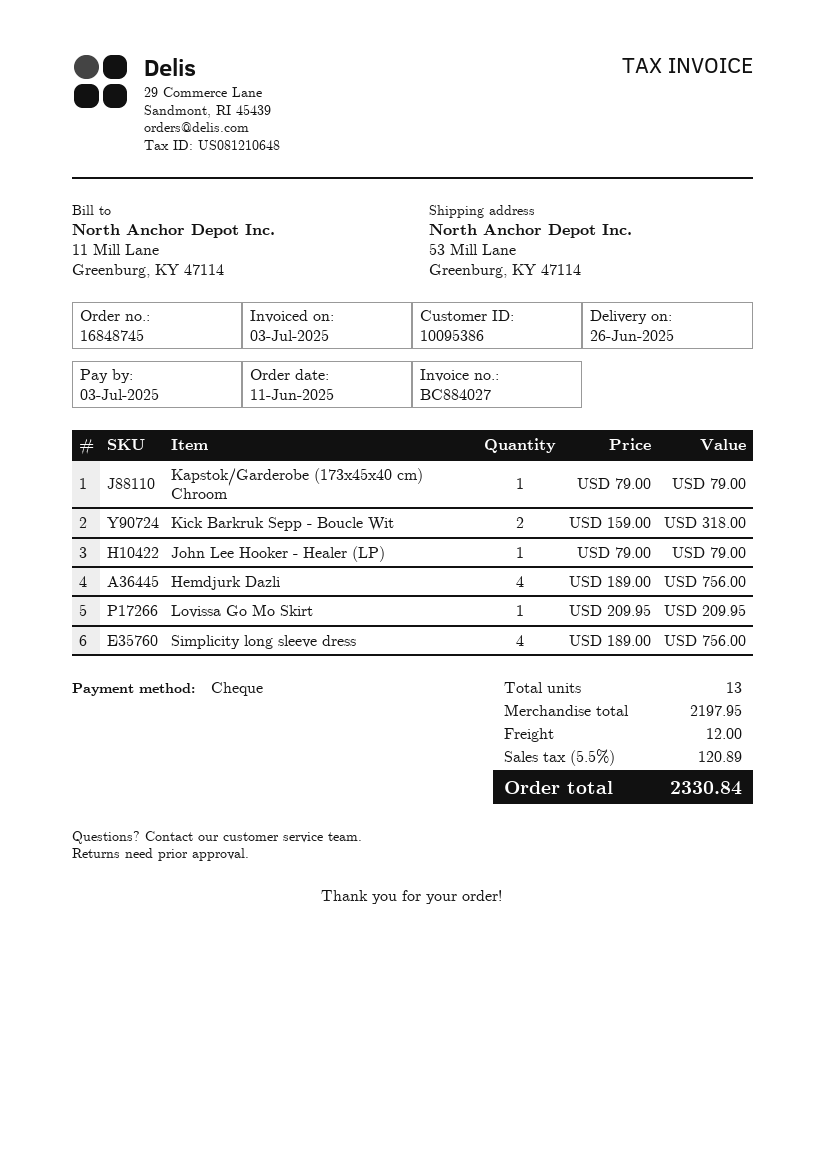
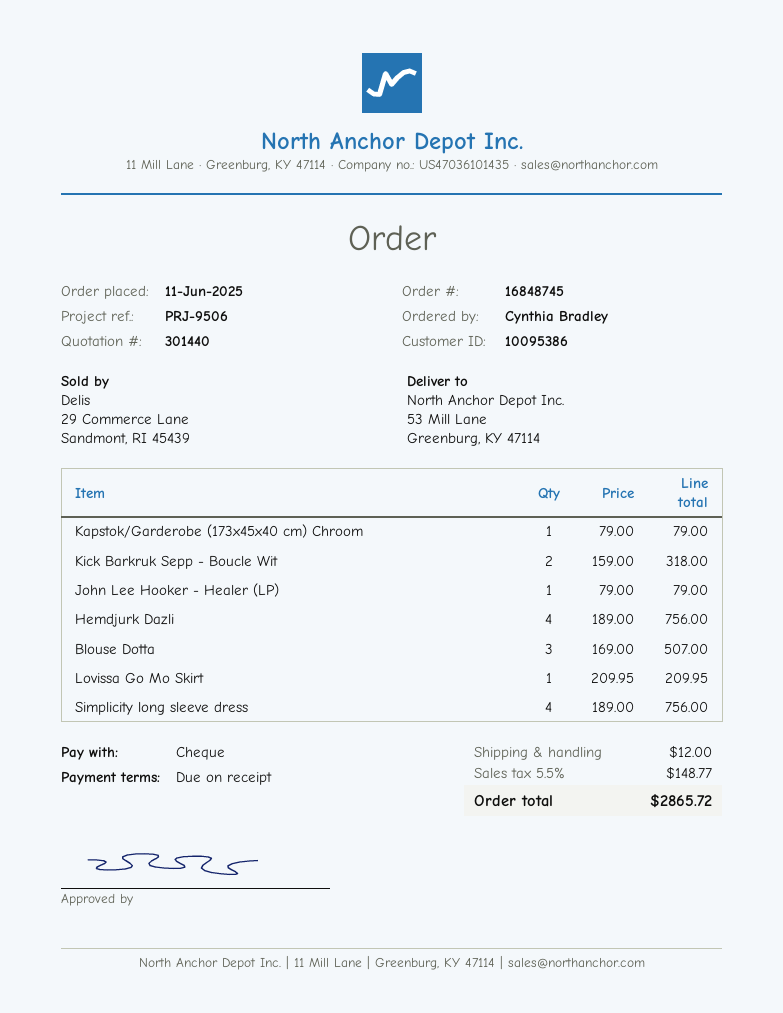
Blouse Dotta: none -> 3 x 169.00 = 507.00
tax: 5.5% = 120.89 -> 5.5% = 148.77
total: 2330.84 -> 2865.72

